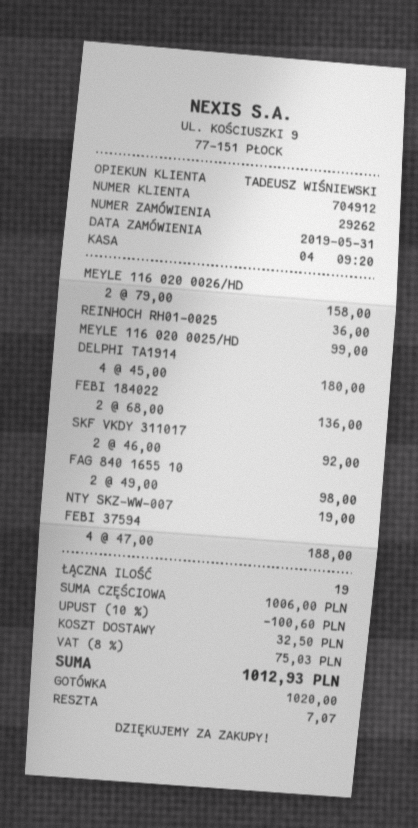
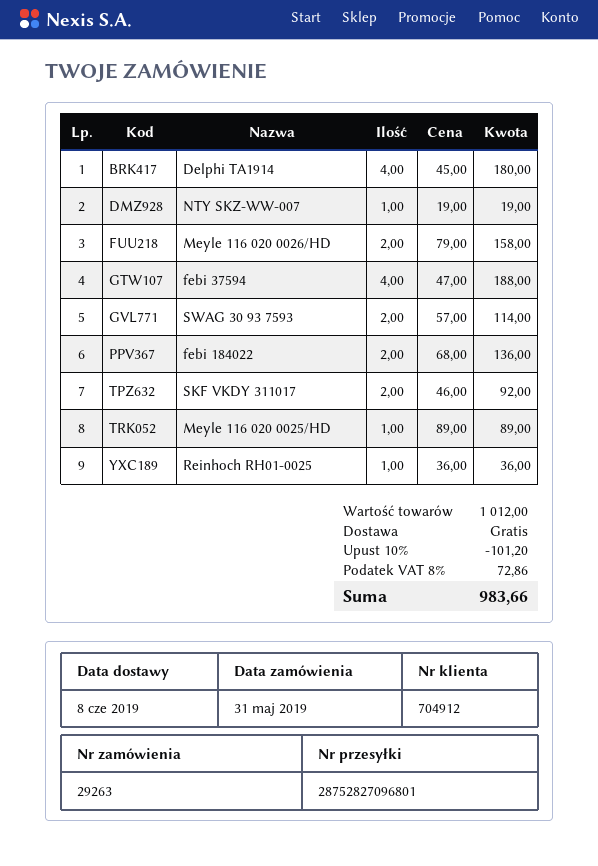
order number: 29262 -> 29263
MEYLE 116 020 0025/HD: 1 x 99.00 = 99.00 -> 1 x 89.00 = 89.00
FAG 840 1655 10: 2 x 49.00 = 98.00 -> none
SWAG 30 93 7593: none -> 2 x 57.00 = 114.00
subtotal: 1006.00 -> 1012.00
discount: 10% = 100.60 -> 10% = 101.20
shipping: 32.50 -> 0.00
tax: 8% = 75.03 -> 8% = 72.86
total: 1012.93 -> 983.66

